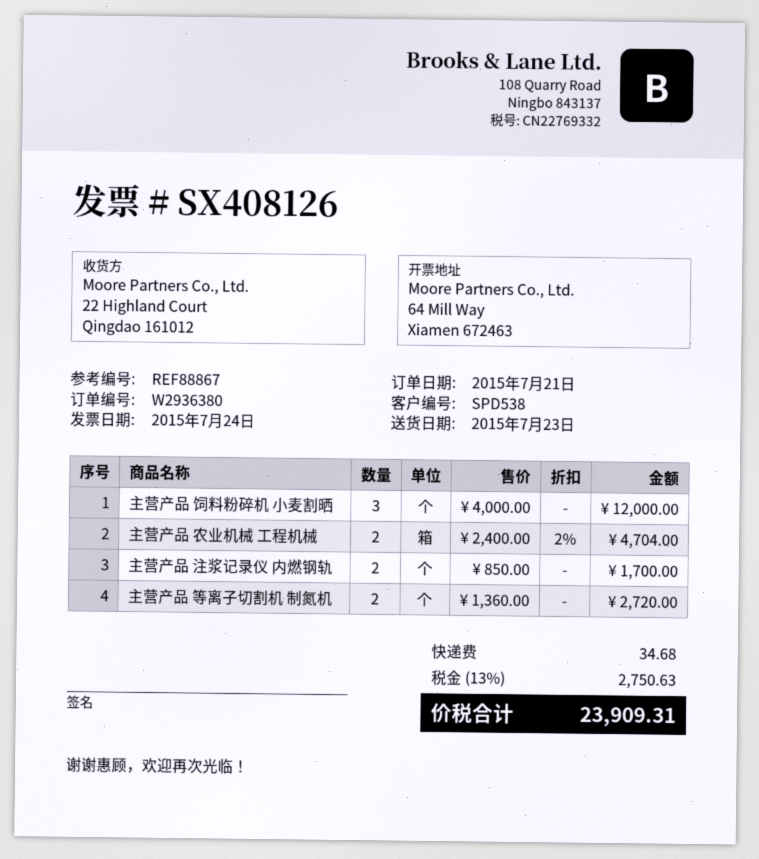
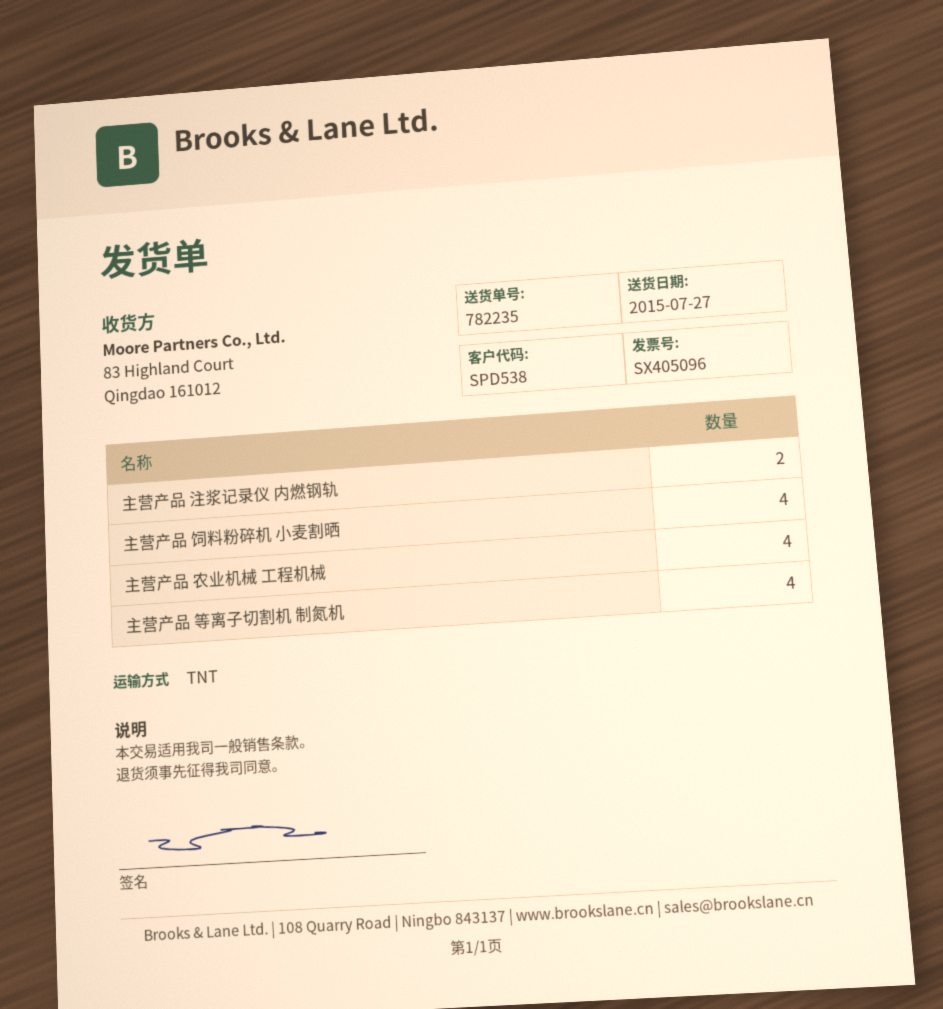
delivery date: 2015-07-23 -> 2015-07-27
invoice number: SX408126 -> SX405096
ship to: 22 Highland Court, Qingdao 161012 -> 83 Highland Court, Qingdao 161012
主营产品 饲料粉碎机 小麦割晒: 3 -> 4
主营产品 农业机械 工程机械: 2 -> 4
主营产品 等离子切割机 制氮机: 2 -> 4

